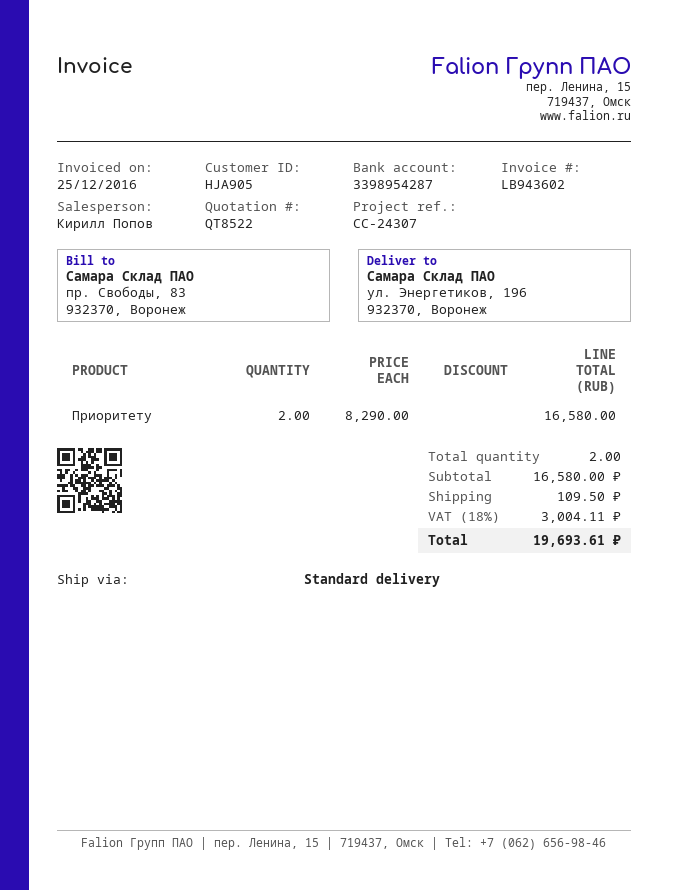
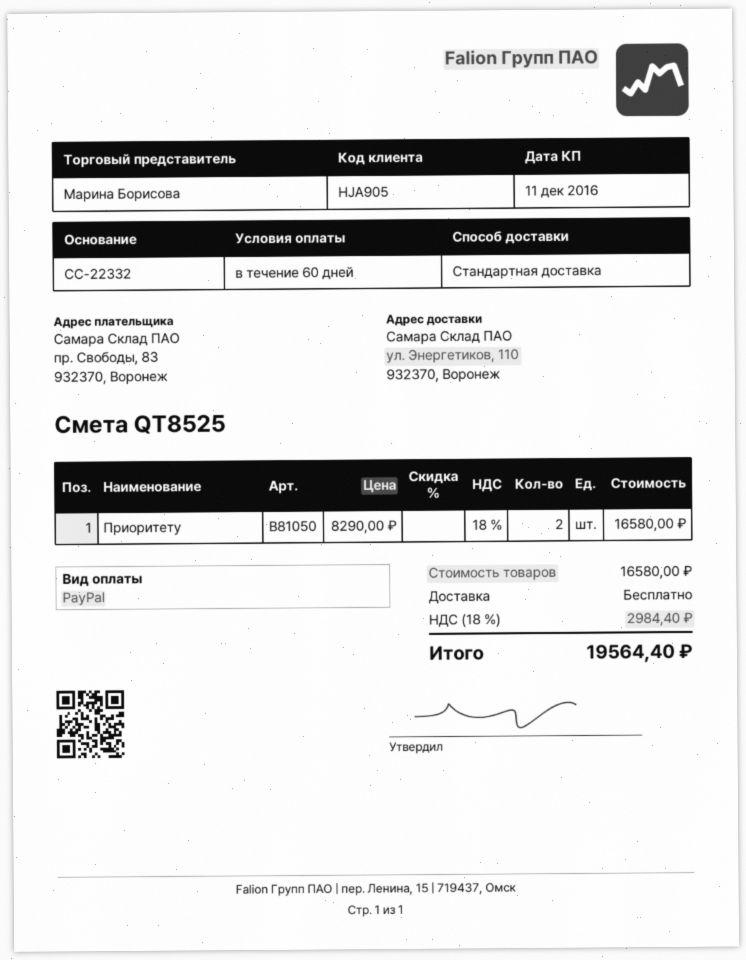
quote number: QT8522 -> QT8525
reference: CC-24307 -> CC-22332
sales rep: Кирилл Попов -> Марина Борисова
ship to: ул. Энергетиков, 196, 932370, Воронеж -> ул. Энергетиков, 110, 932370, Воронеж
shipping: 109.50 -> 0.00
tax: 18% = 3004.11 -> 18% = 2984.40
total: 19693.61 -> 19564.40

